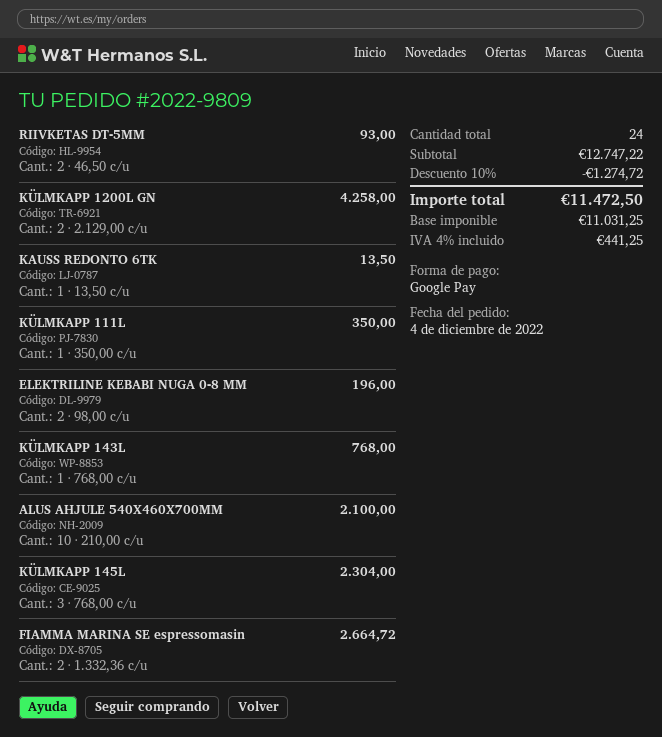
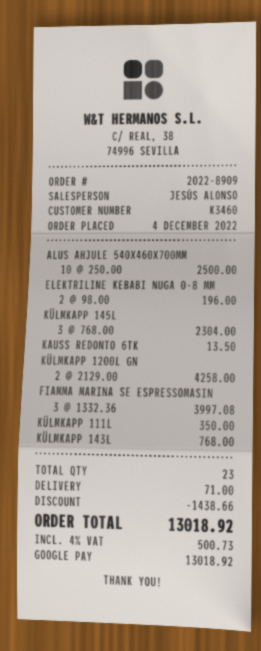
order number: 2022-9809 -> 2022-8909
RIIVKETAS DT-5MM: 2 x 46.50 = 93.00 -> none
ALUS AHJULE 540X460X700MM: 10 x 210.00 = 2100.00 -> 10 x 250.00 = 2500.00
FIAMMA MARINA SE espressomasin: 2 x 1332.36 = 2664.72 -> 3 x 1332.36 = 3997.08
total quantity: 24 -> 23
discount: 1274.72 -> 1438.66
shipping: none -> 71.00
tax: 4% = 441.25 -> 4% = 500.73
total: 11472.50 -> 13018.92

